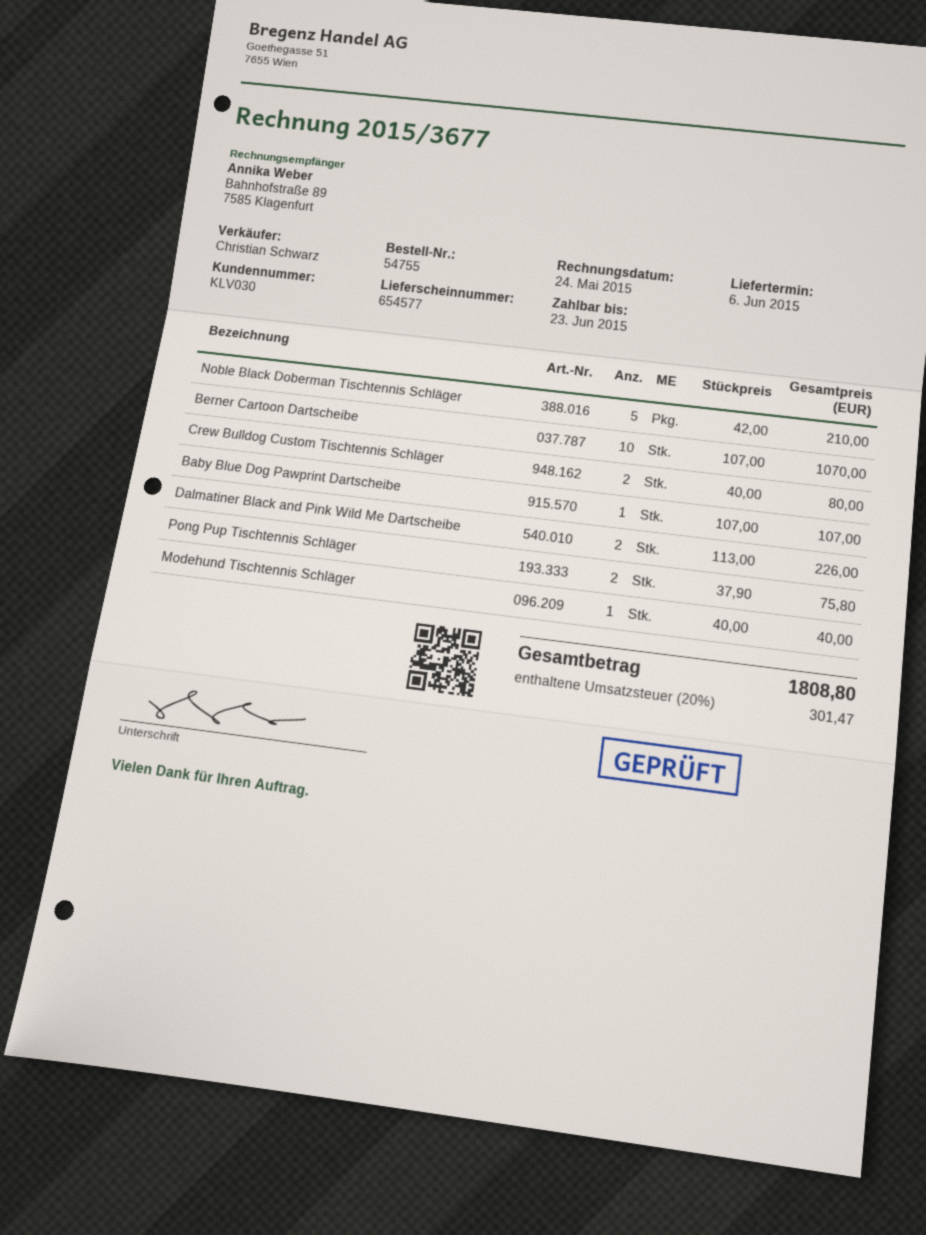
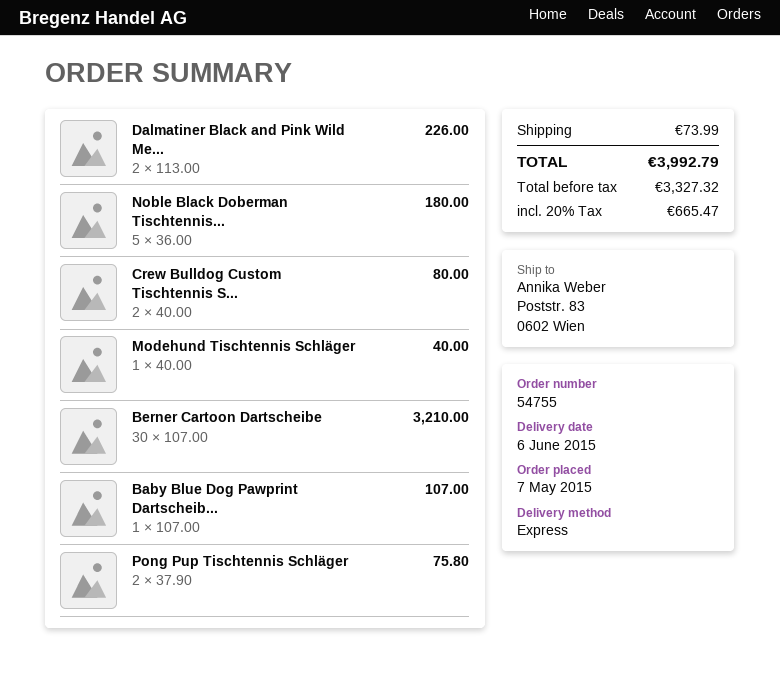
Noble Black Doberman Tischtennis Schläger: 5 x 42.00 = 210.00 -> 5 x 36.00 = 180.00
Berner Cartoon Dartscheibe: 10 x 107.00 = 1070.00 -> 30 x 107.00 = 3210.00
shipping: none -> 73.99
tax: 20% = 301.47 -> 20% = 665.47
total: 1808.80 -> 3992.79

